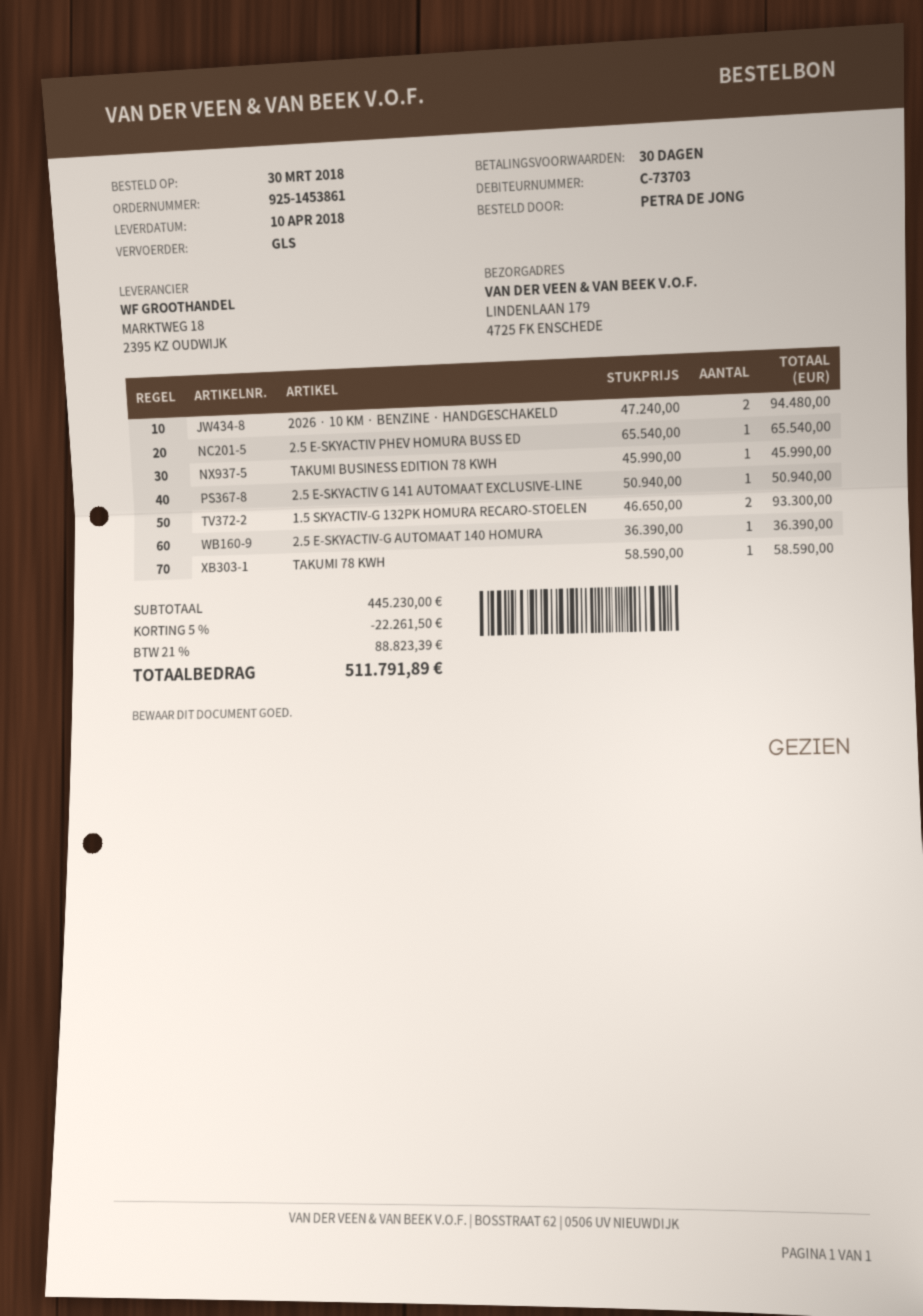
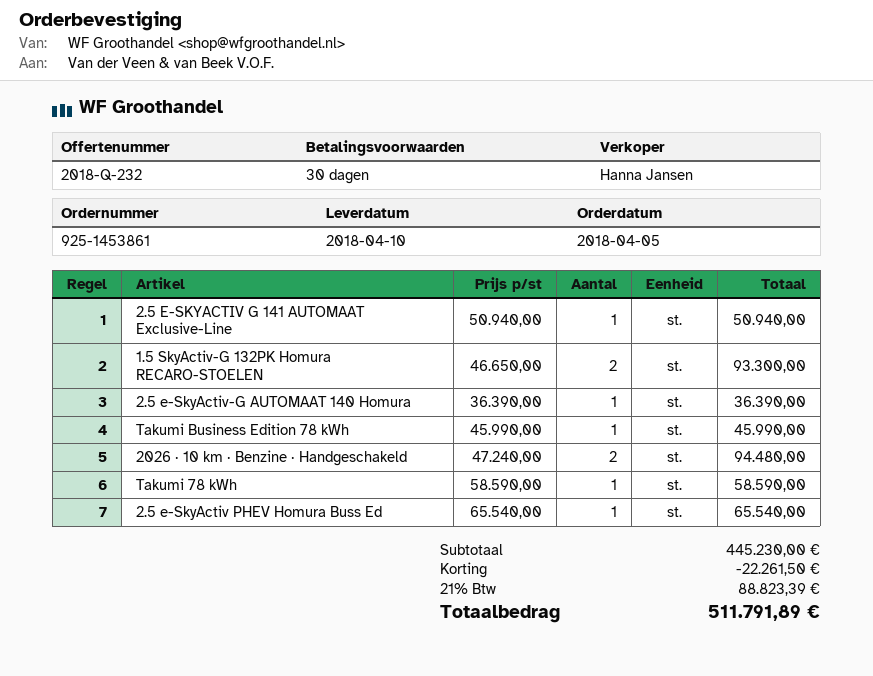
order date: 2018-03-30 -> 2018-04-05

